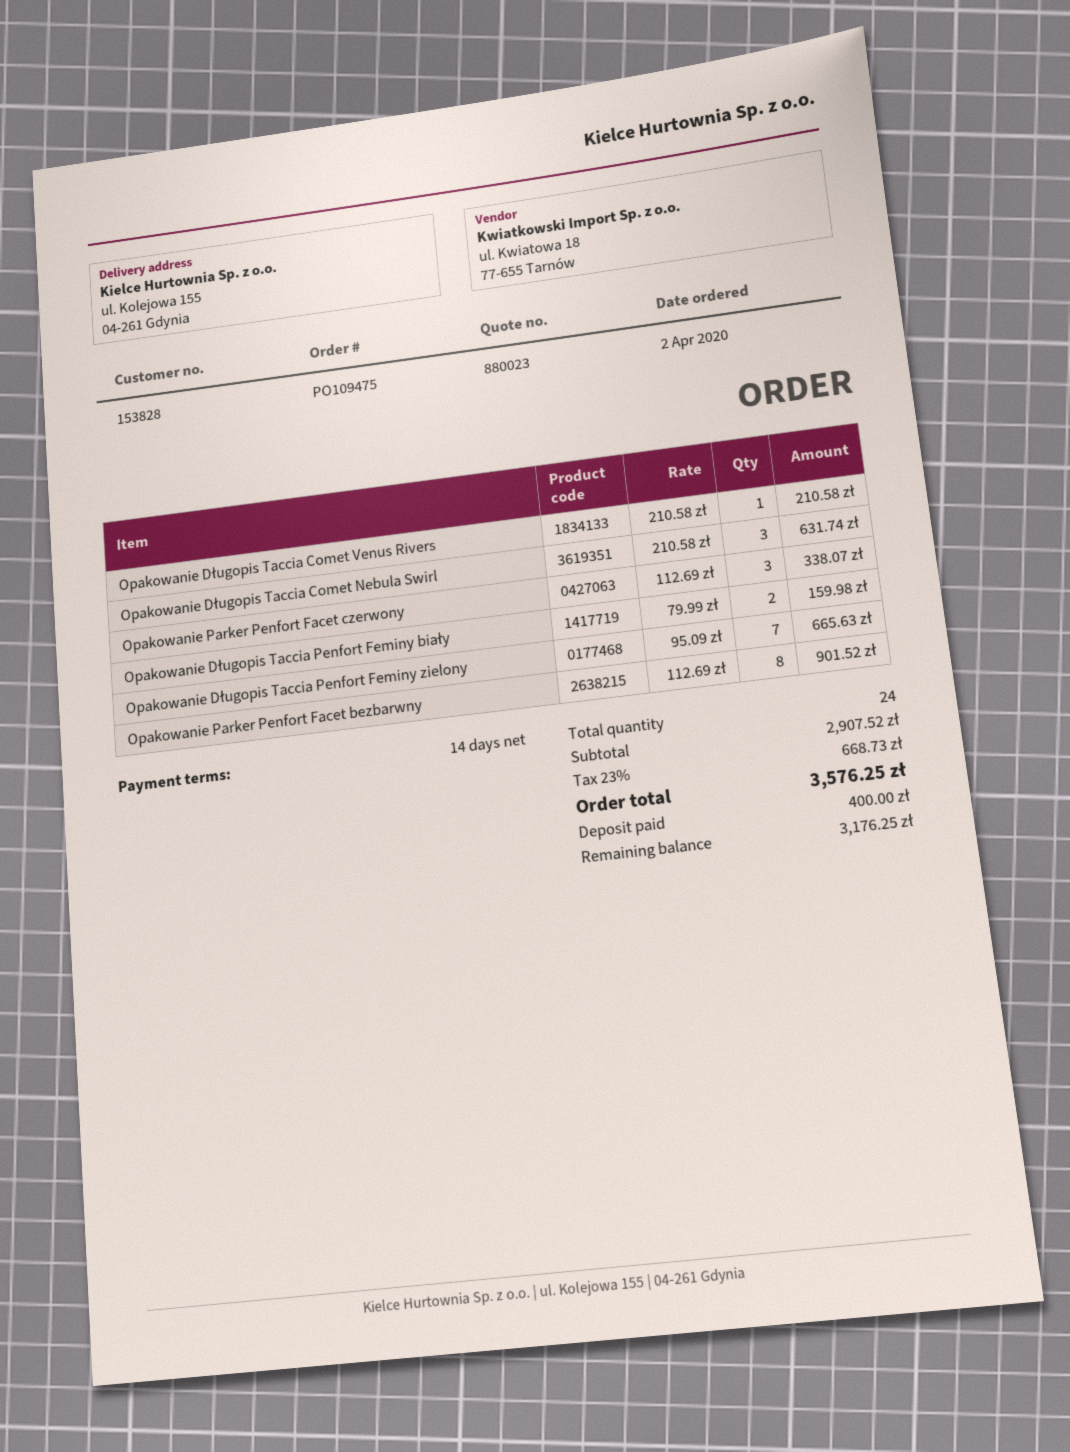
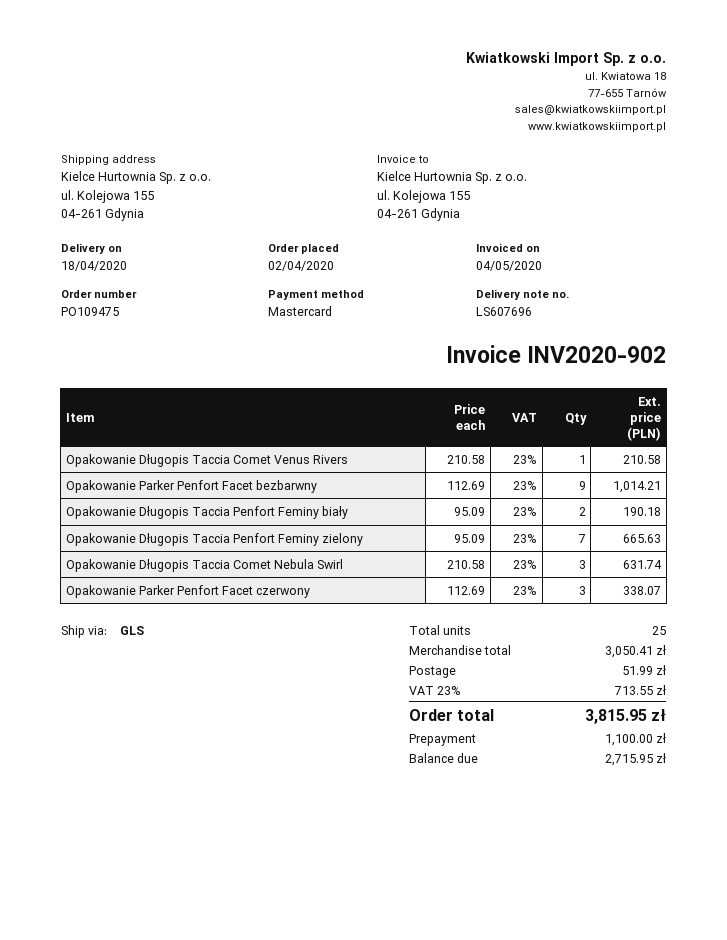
Opakowanie Długopis Taccia Penfort Feminy biały: 2 x 79.99 = 159.98 -> 2 x 95.09 = 190.18
Opakowanie Parker Penfort Facet bezbarwny: 8 x 112.69 = 901.52 -> 9 x 112.69 = 1014.21
total quantity: 24 -> 25
subtotal: 2907.52 -> 3050.41
shipping: none -> 51.99
tax: 23% = 668.73 -> 23% = 713.55
total: 3576.25 -> 3815.95
deposit: 400.00 -> 1100.00
balance: 3176.25 -> 2715.95

